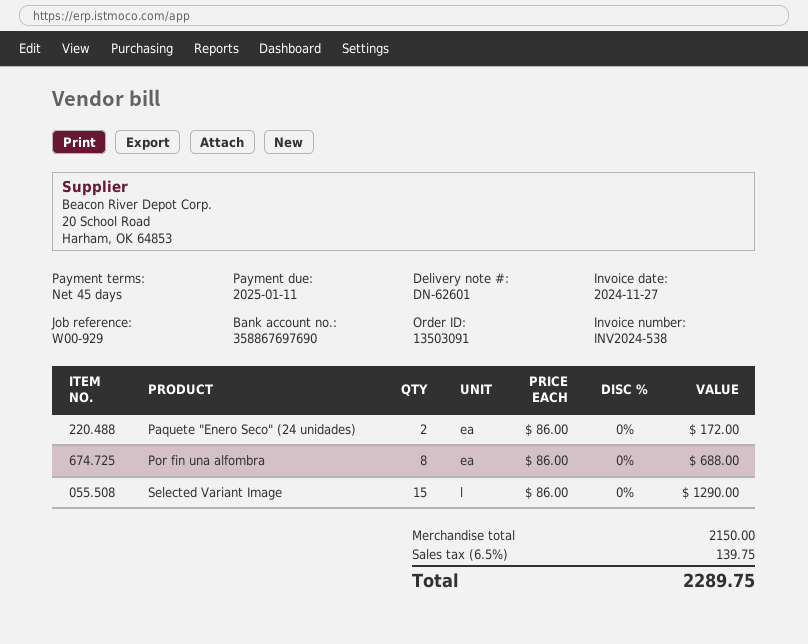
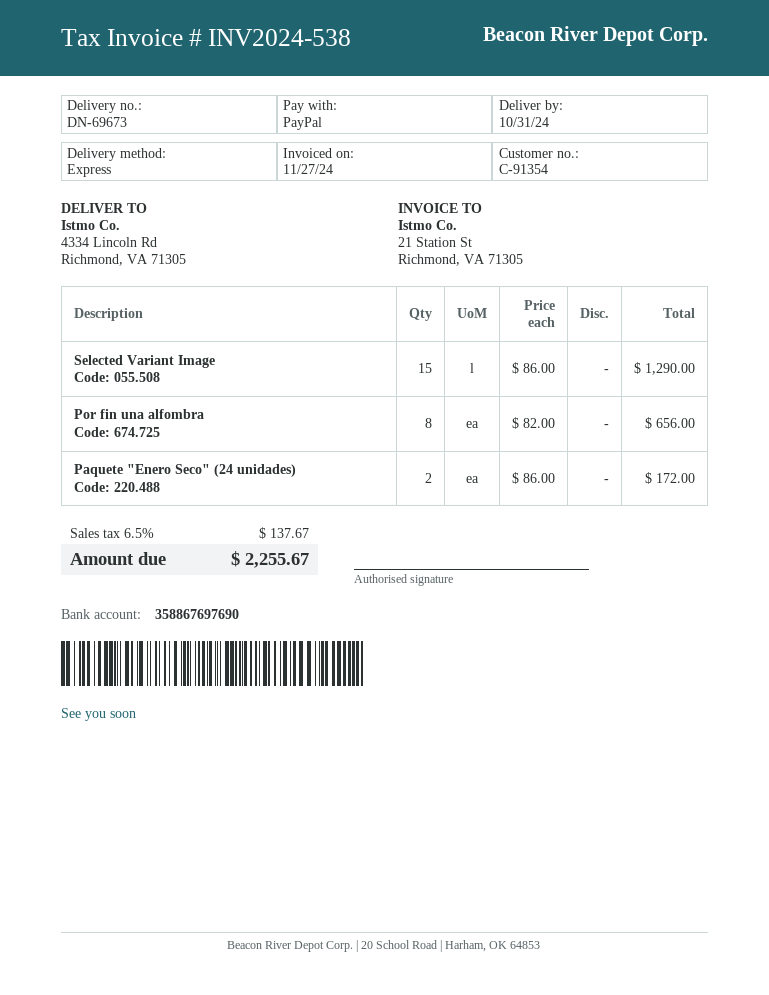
delivery note number: DN-62601 -> DN-69673
Por fin una alfombra: 8 x 86.00 = 688.00 -> 8 x 82.00 = 656.00
tax: 6.5% = 139.75 -> 6.5% = 137.67
total: 2289.75 -> 2255.67

